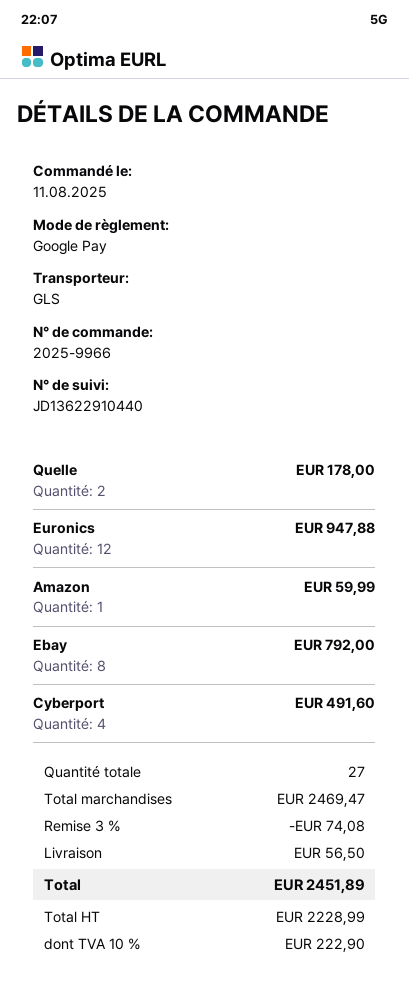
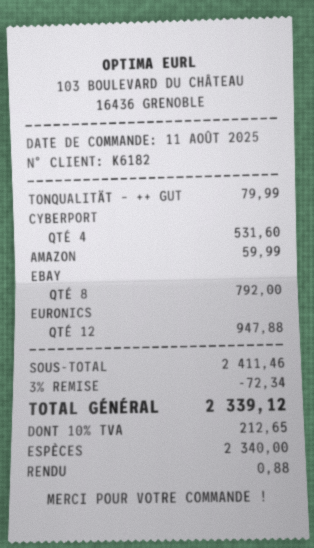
payment method: Google Pay -> cash
Quelle: 2 for 178.00 -> none
Cyberport: 4 for 491.60 -> 4 for 531.60
TONQUALITÄT – ++ GUT: none -> 1 for 79.99
subtotal: 2469.47 -> 2411.46
discount: 3% = 74.08 -> 3% = 72.34
shipping: 56.50 -> none
tax: 10% = 222.90 -> 10% = 212.65
total: 2451.89 -> 2339.12

